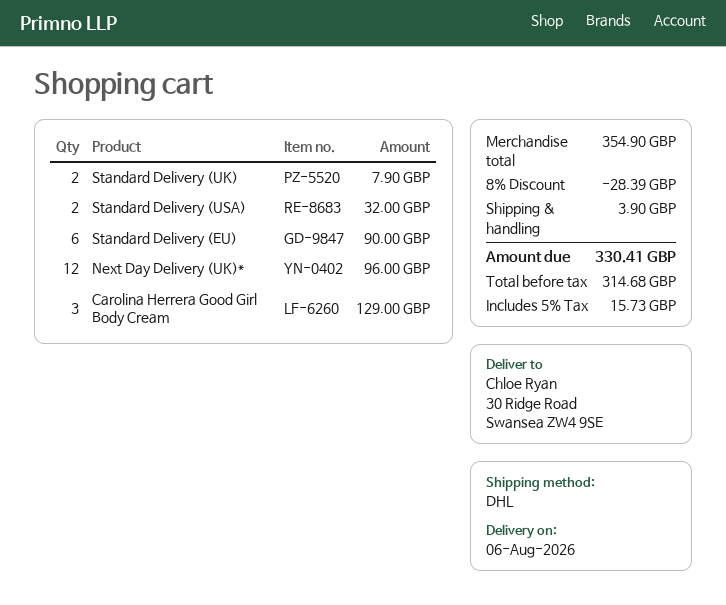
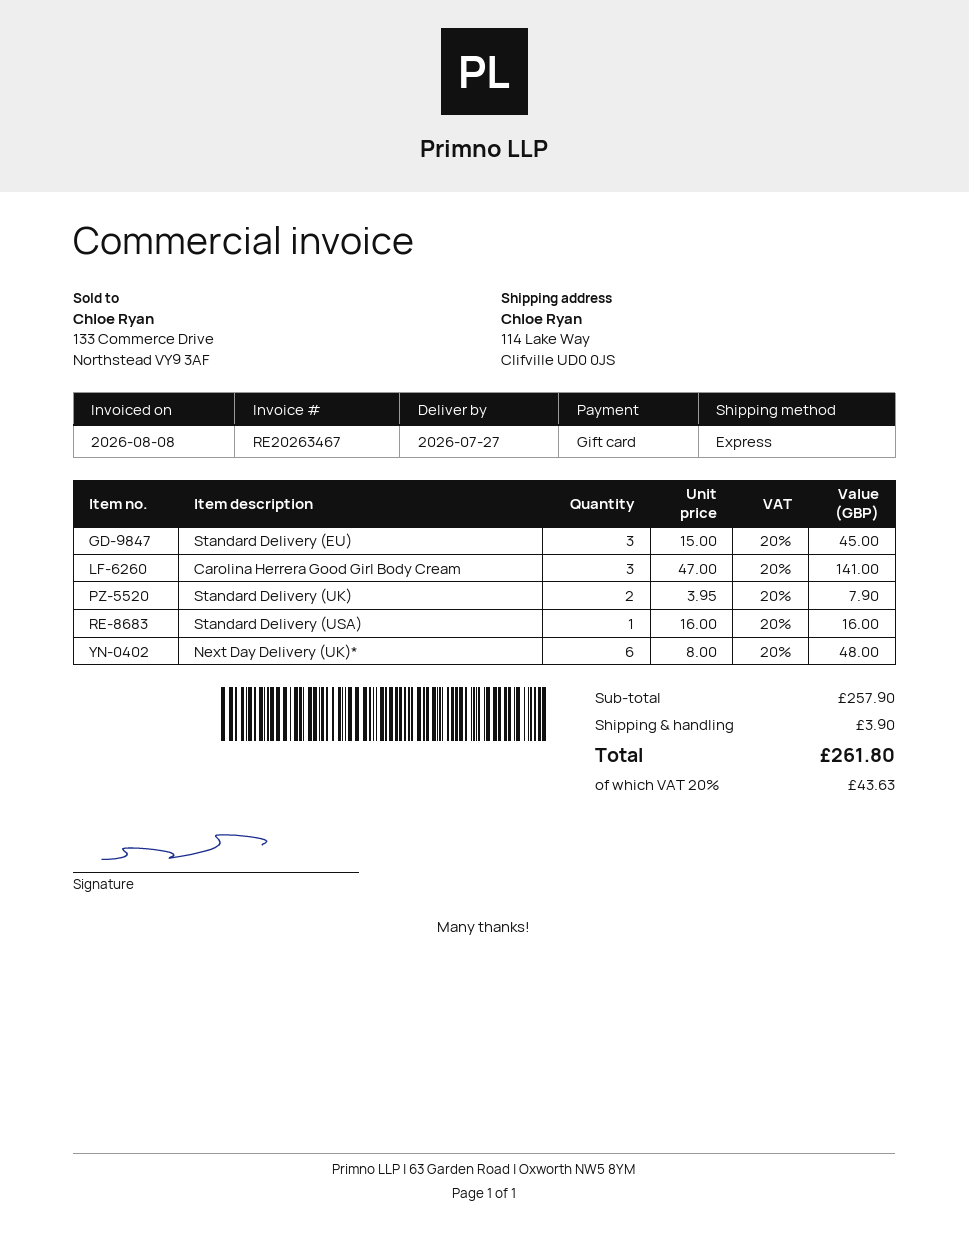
delivery date: 2026-08-06 -> 2026-07-27
shipping method: DHL -> express
ship to: 30 Ridge Road, Swansea ZW4 9SE -> 114 Lake Way, Clifville UD0 0JS
Standard Delivery (USA): 2 for 32.00 -> 1 for 16.00
Standard Delivery (EU): 6 for 90.00 -> 3 for 45.00
Next Day Delivery (UK)*: 12 for 96.00 -> 6 for 48.00
Carolina Herrera Good Girl Body Cream: 3 for 129.00 -> 3 for 141.00
subtotal: 354.90 -> 257.90
discount: 8% = 28.39 -> none
tax: 5% = 15.73 -> 20% = 43.63
total: 330.41 -> 261.80

